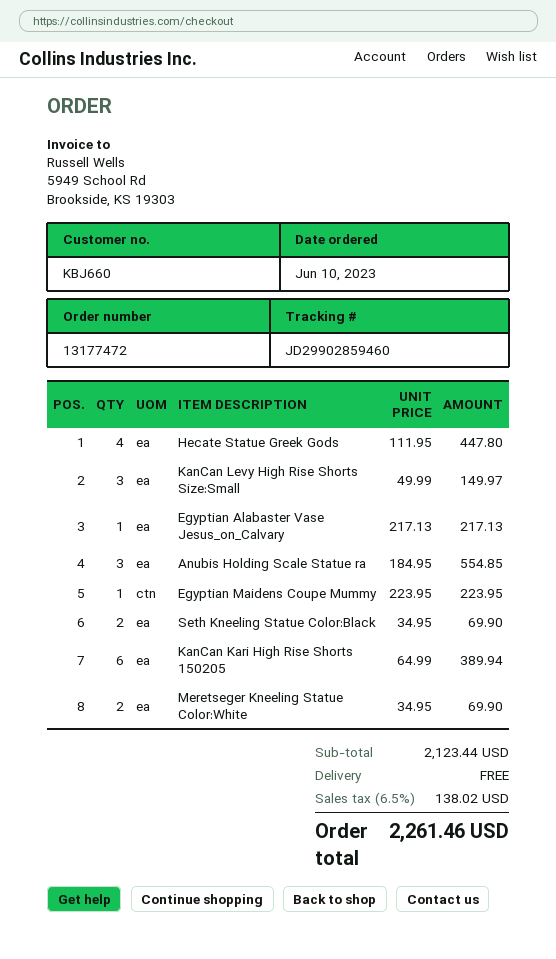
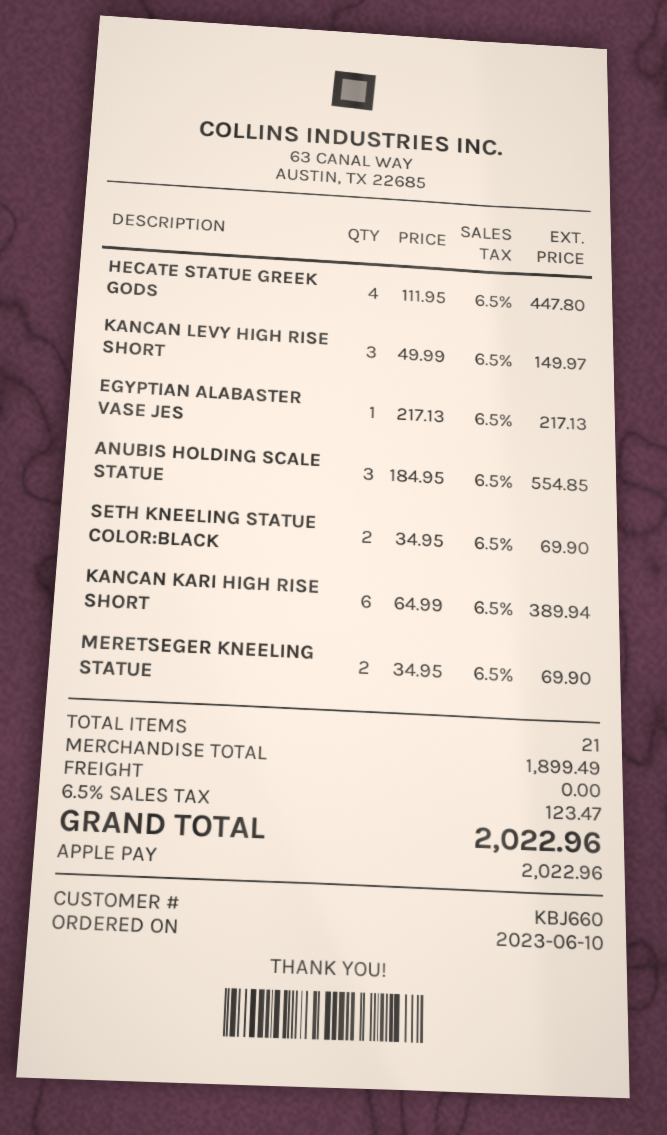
Egyptian Maidens Coupe Mummy: 1 x 223.95 = 223.95 -> none
subtotal: 2123.44 -> 1899.49
tax: 6.5% = 138.02 -> 6.5% = 123.47
total: 2261.46 -> 2022.96

